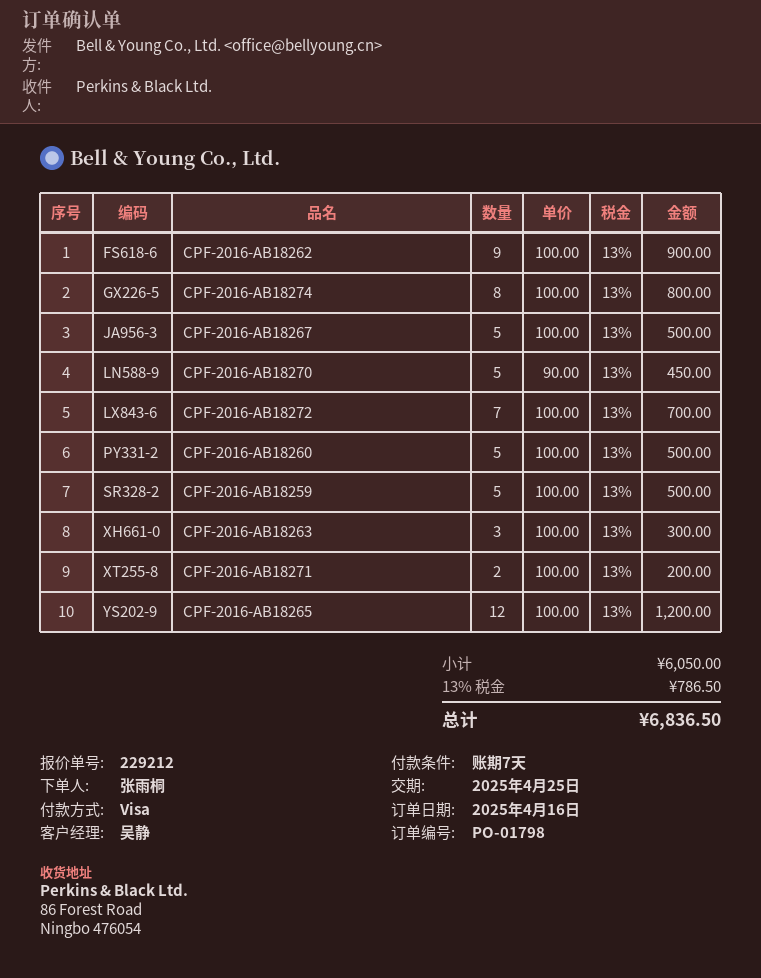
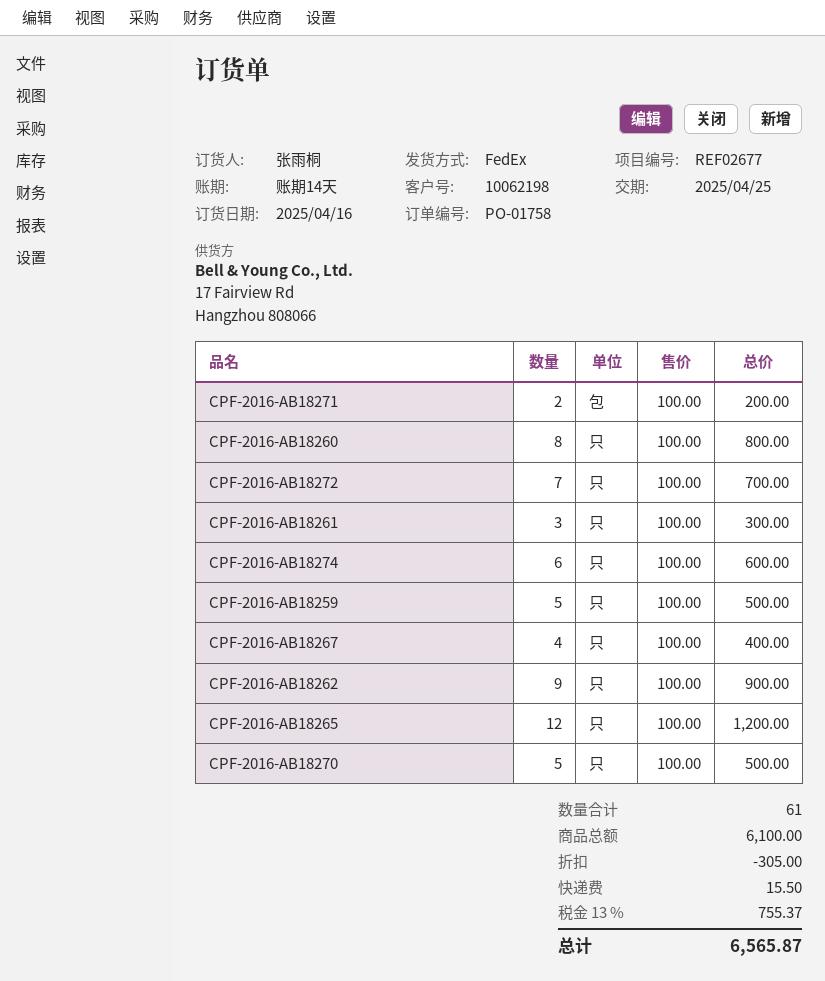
order number: PO-01798 -> PO-01758
payment terms: 7 days -> 14 days
CPF-2016-AB18274: 8 x 100.00 = 800.00 -> 6 x 100.00 = 600.00
CPF-2016-AB18267: 5 x 100.00 = 500.00 -> 4 x 100.00 = 400.00
CPF-2016-AB18270: 5 x 90.00 = 450.00 -> 5 x 100.00 = 500.00
CPF-2016-AB18260: 5 x 100.00 = 500.00 -> 8 x 100.00 = 800.00
CPF-2016-AB18263: 3 x 100.00 = 300.00 -> none
CPF-2016-AB18261: none -> 3 x 100.00 = 300.00
subtotal: 6050.00 -> 6100.00
discount: none -> 305.00
shipping: none -> 15.50
tax: 13% = 786.50 -> 13% = 755.37
total: 6836.50 -> 6565.87

